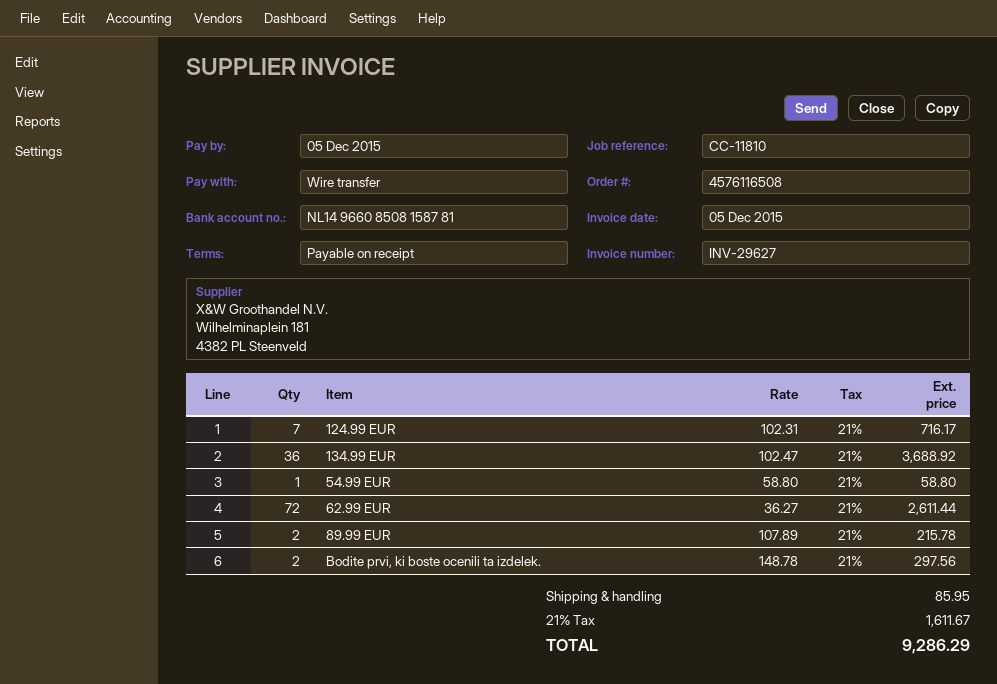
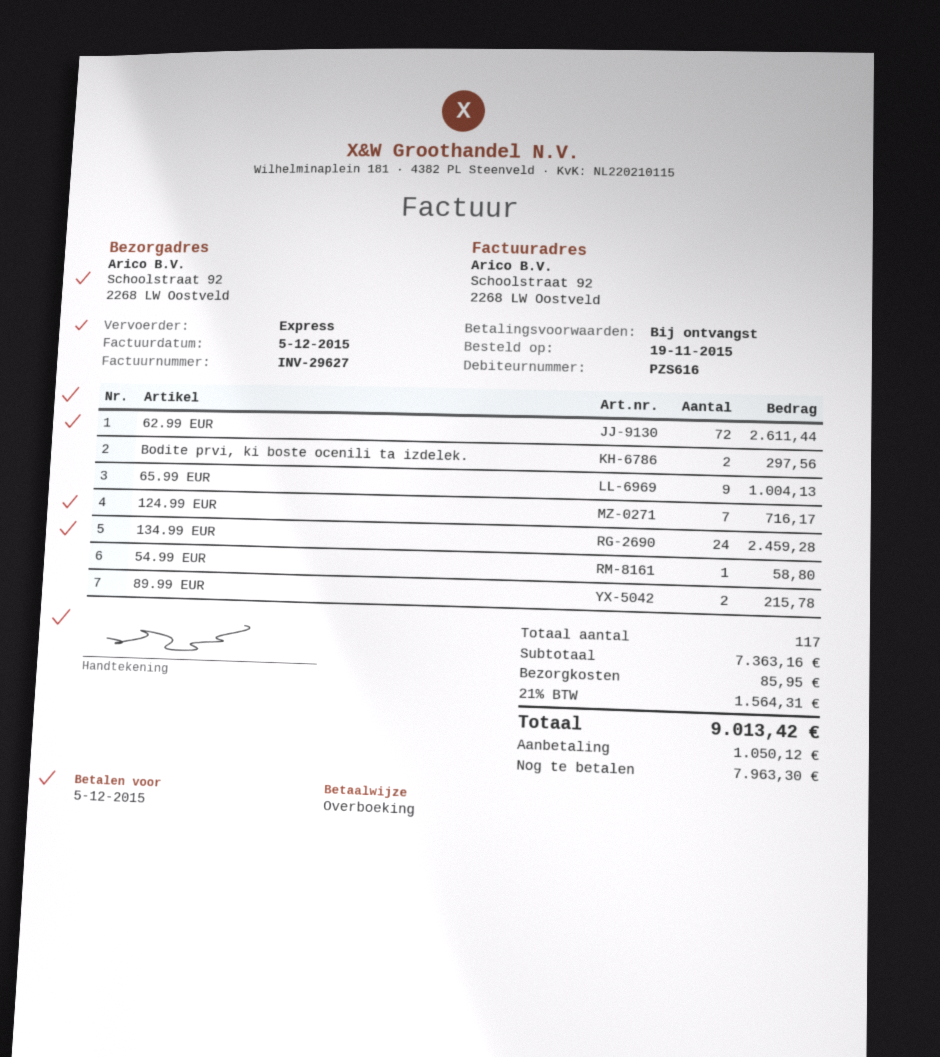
134.99 EUR: 36 for 3688.92 -> 24 for 2459.28
65.99 EUR: none -> 9 for 1004.13
tax: 21% = 1611.67 -> 21% = 1564.31
total: 9286.29 -> 9013.42

